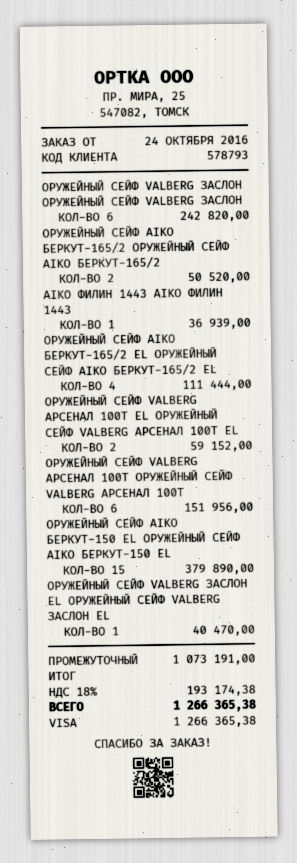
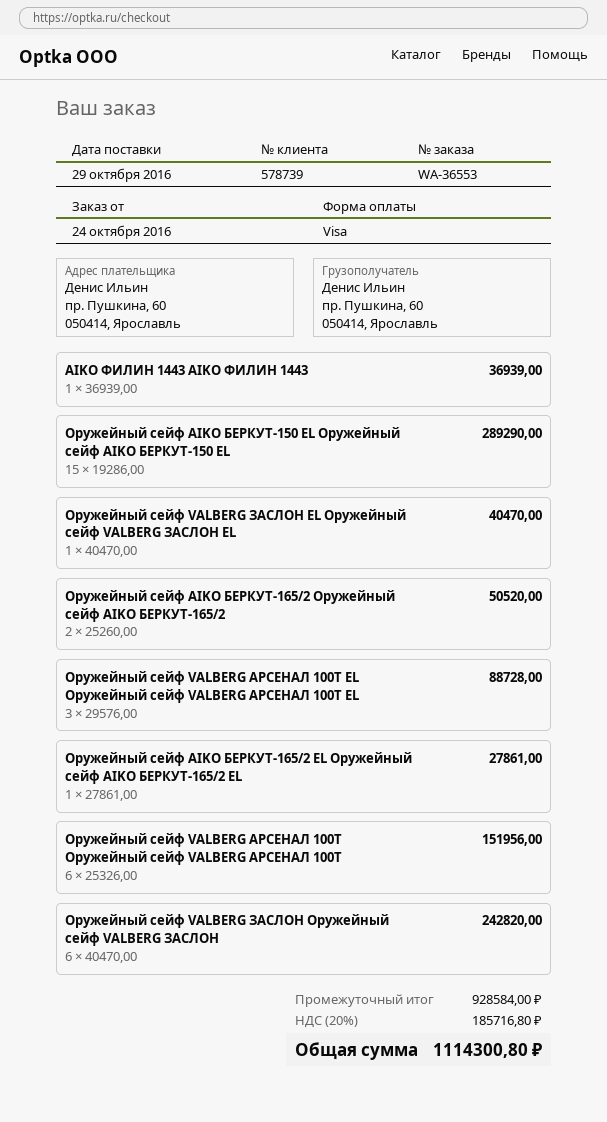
customer number: 578793 -> 578739
ОРУЖЕЙНЫЙ СЕЙФ AIKO БЕРКУТ-165/2 EL ОРУЖЕЙНЫЙ СЕЙФ AIKO БЕРКУТ-165/2 EL: 4 for 111444.00 -> 1 for 27861.00
ОРУЖЕЙНЫЙ СЕЙФ VALBERG АРСЕНАЛ 100Т EL ОРУЖЕЙНЫЙ СЕЙФ VALBERG АРСЕНАЛ 100Т EL: 2 for 59152.00 -> 3 for 88728.00
ОРУЖЕЙНЫЙ СЕЙФ AIKO БЕРКУТ-150 EL ОРУЖЕЙНЫЙ СЕЙФ AIKO БЕРКУТ-150 EL: 15 for 379890.00 -> 15 for 289290.00
subtotal: 1073191.00 -> 928584.00
tax: 18% = 193174.38 -> 20% = 185716.80
total: 1266365.38 -> 1114300.80

